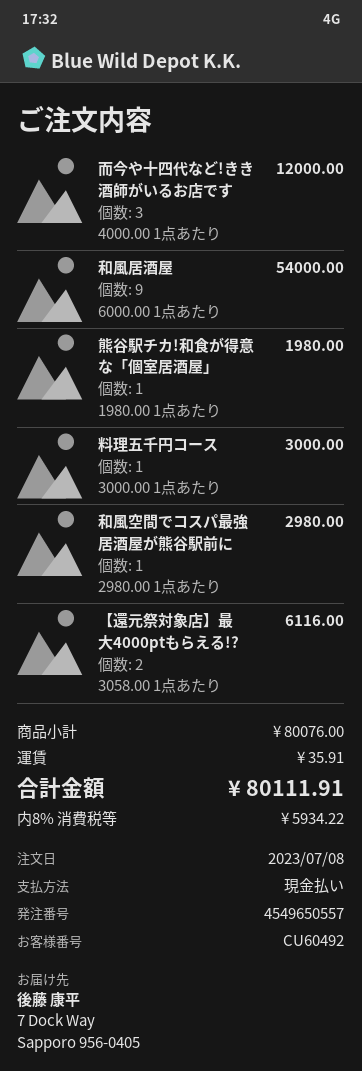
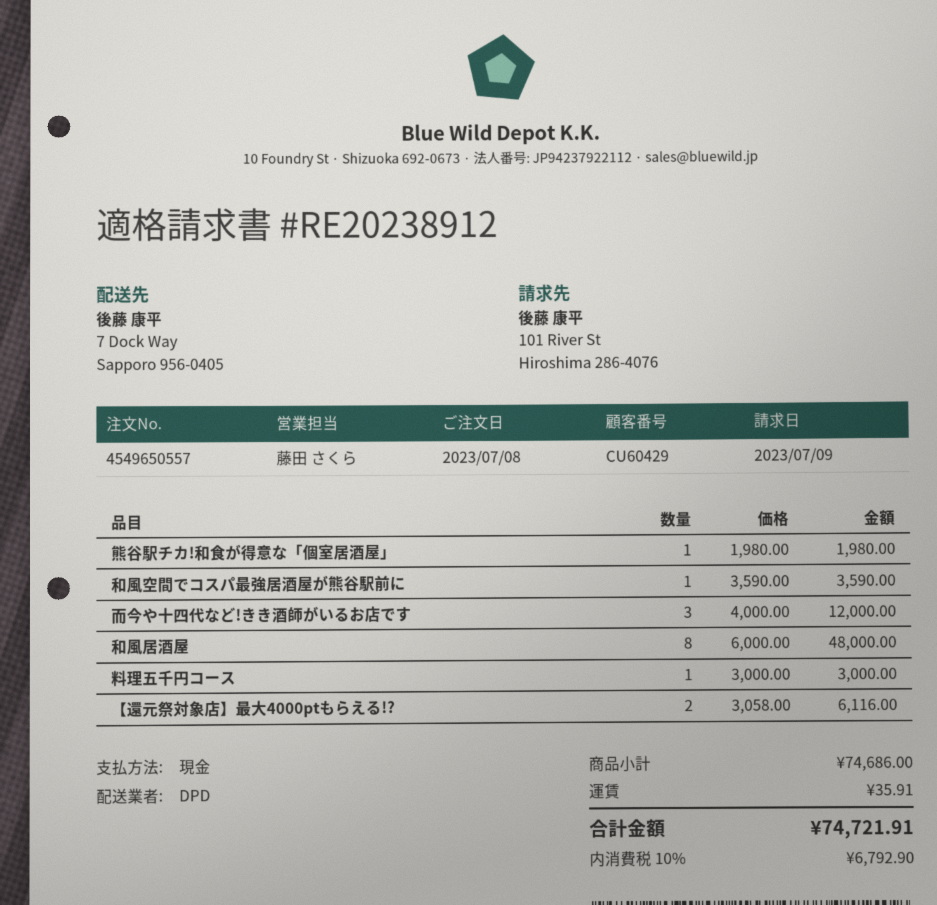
customer number: CU60492 -> CU60429
和風居酒屋: 9 x 6000.00 = 54000.00 -> 8 x 6000.00 = 48000.00
和風空間でコスパ最強居酒屋が熊谷駅前に: 1 x 2980.00 = 2980.00 -> 1 x 3590.00 = 3590.00
subtotal: 80076.00 -> 74686.00
tax: 8% = 5934.22 -> 10% = 6792.90
total: 80111.91 -> 74721.91

